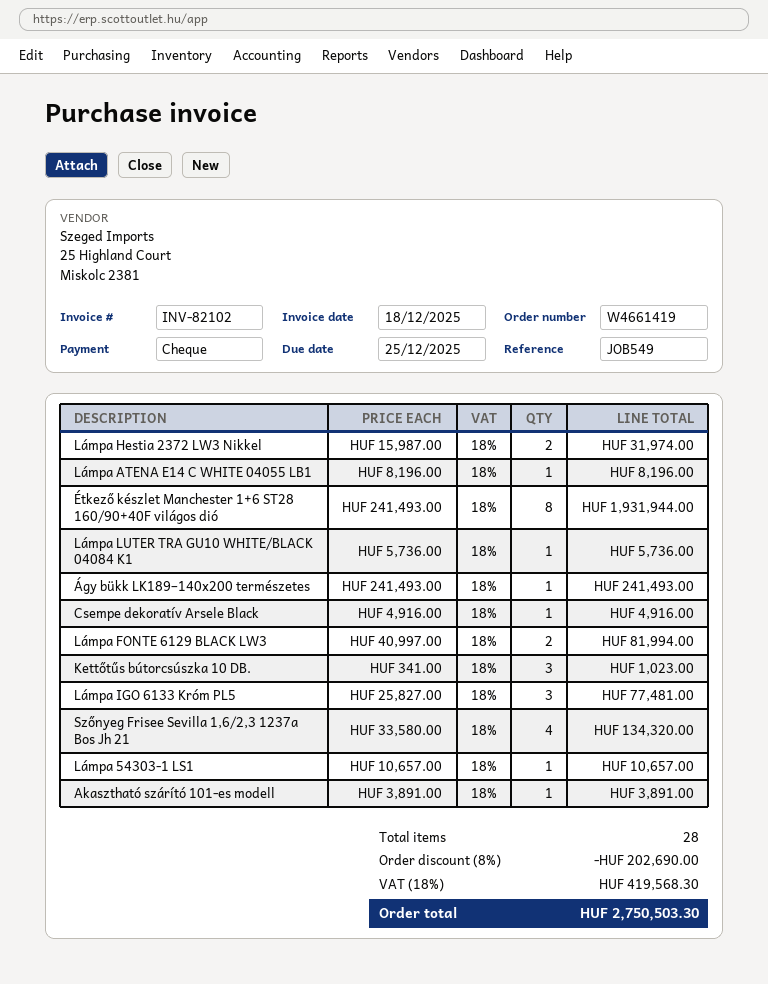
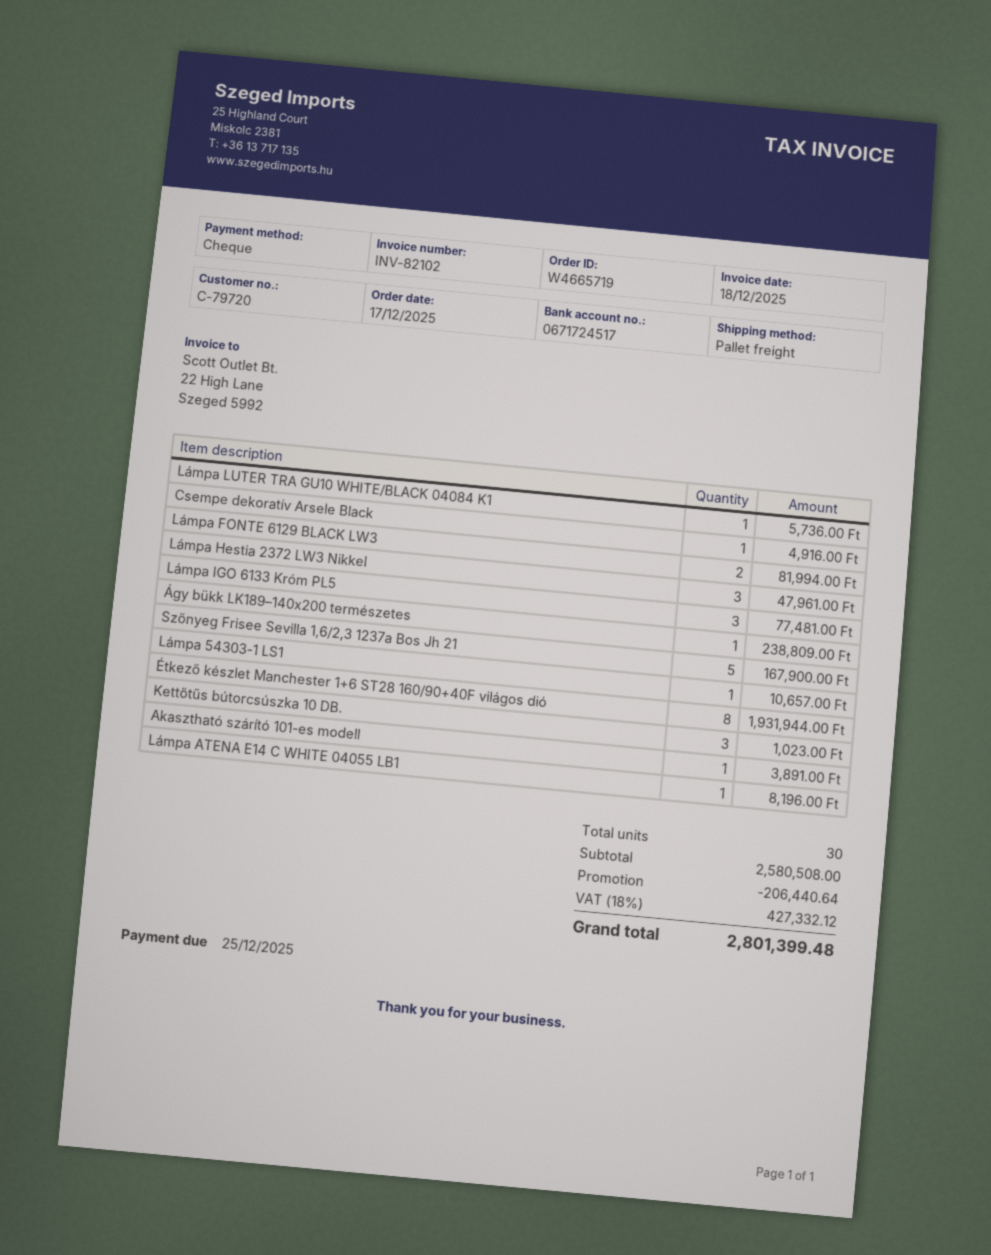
order number: W4661419 -> W4665719
Lámpa Hestia 2372 LW3 Nikkel: 2 for 31974.00 -> 3 for 47961.00
Ágy bükk LK189–140x200 természetes: 1 for 241493.00 -> 1 for 238809.00
Szőnyeg Frisee Sevilla 1,6/2,3 1237a Bos Jh 21: 4 for 134320.00 -> 5 for 167900.00
total quantity: 28 -> 30
discount: 202690.00 -> 206440.64
tax: 18% = 419568.30 -> 18% = 427332.12
total: 2750503.30 -> 2801399.48

